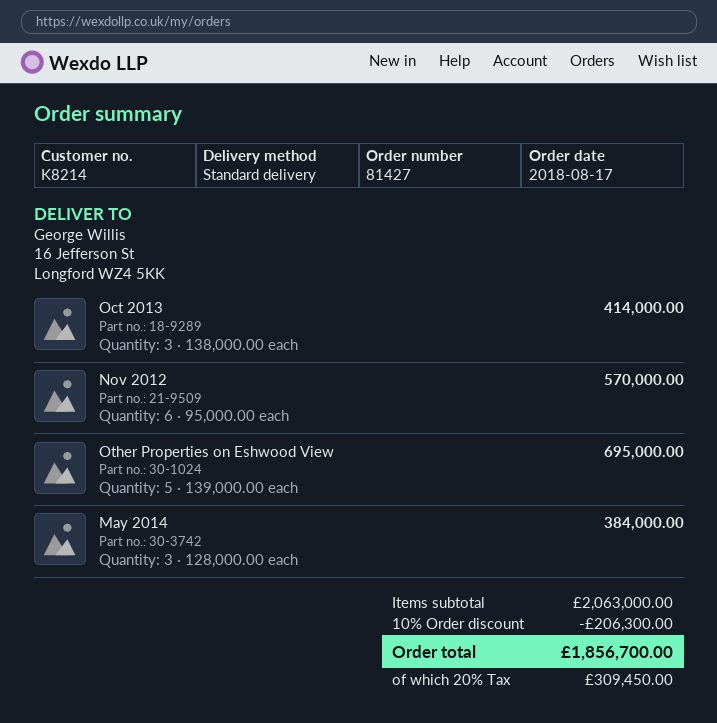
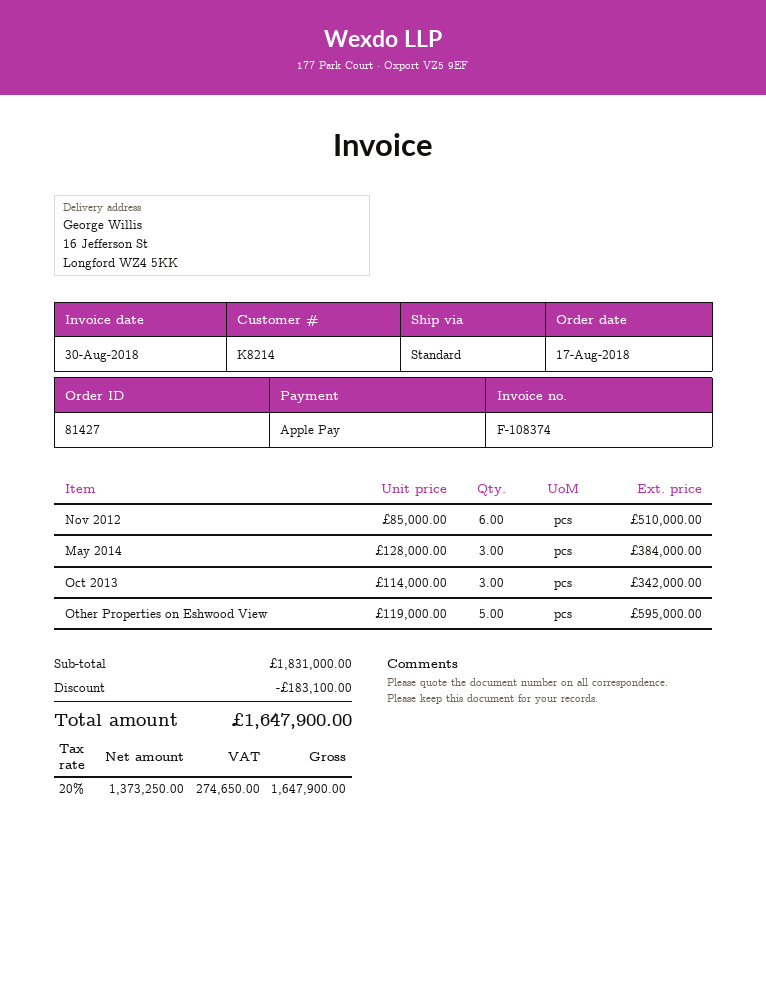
Oct 2013: 3 x 138000.00 = 414000.00 -> 3 x 114000.00 = 342000.00
Nov 2012: 6 x 95000.00 = 570000.00 -> 6 x 85000.00 = 510000.00
Other Properties on Eshwood View: 5 x 139000.00 = 695000.00 -> 5 x 119000.00 = 595000.00
subtotal: 2063000.00 -> 1831000.00
discount: 206300.00 -> 183100.00
tax: 20% = 309450.00 -> 20% = 274650.00
total: 1856700.00 -> 1647900.00

